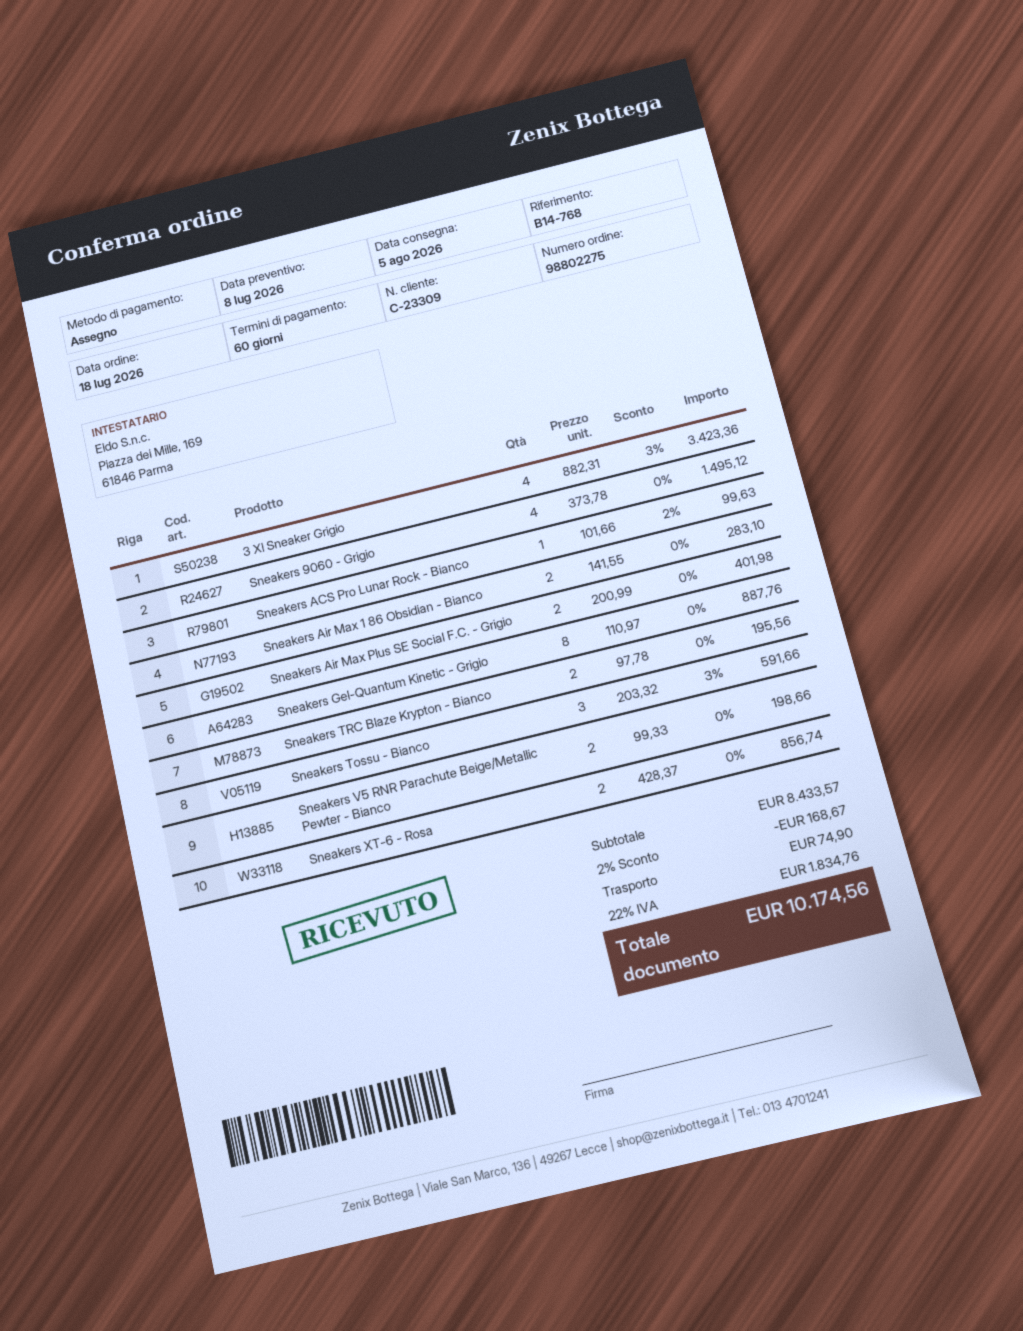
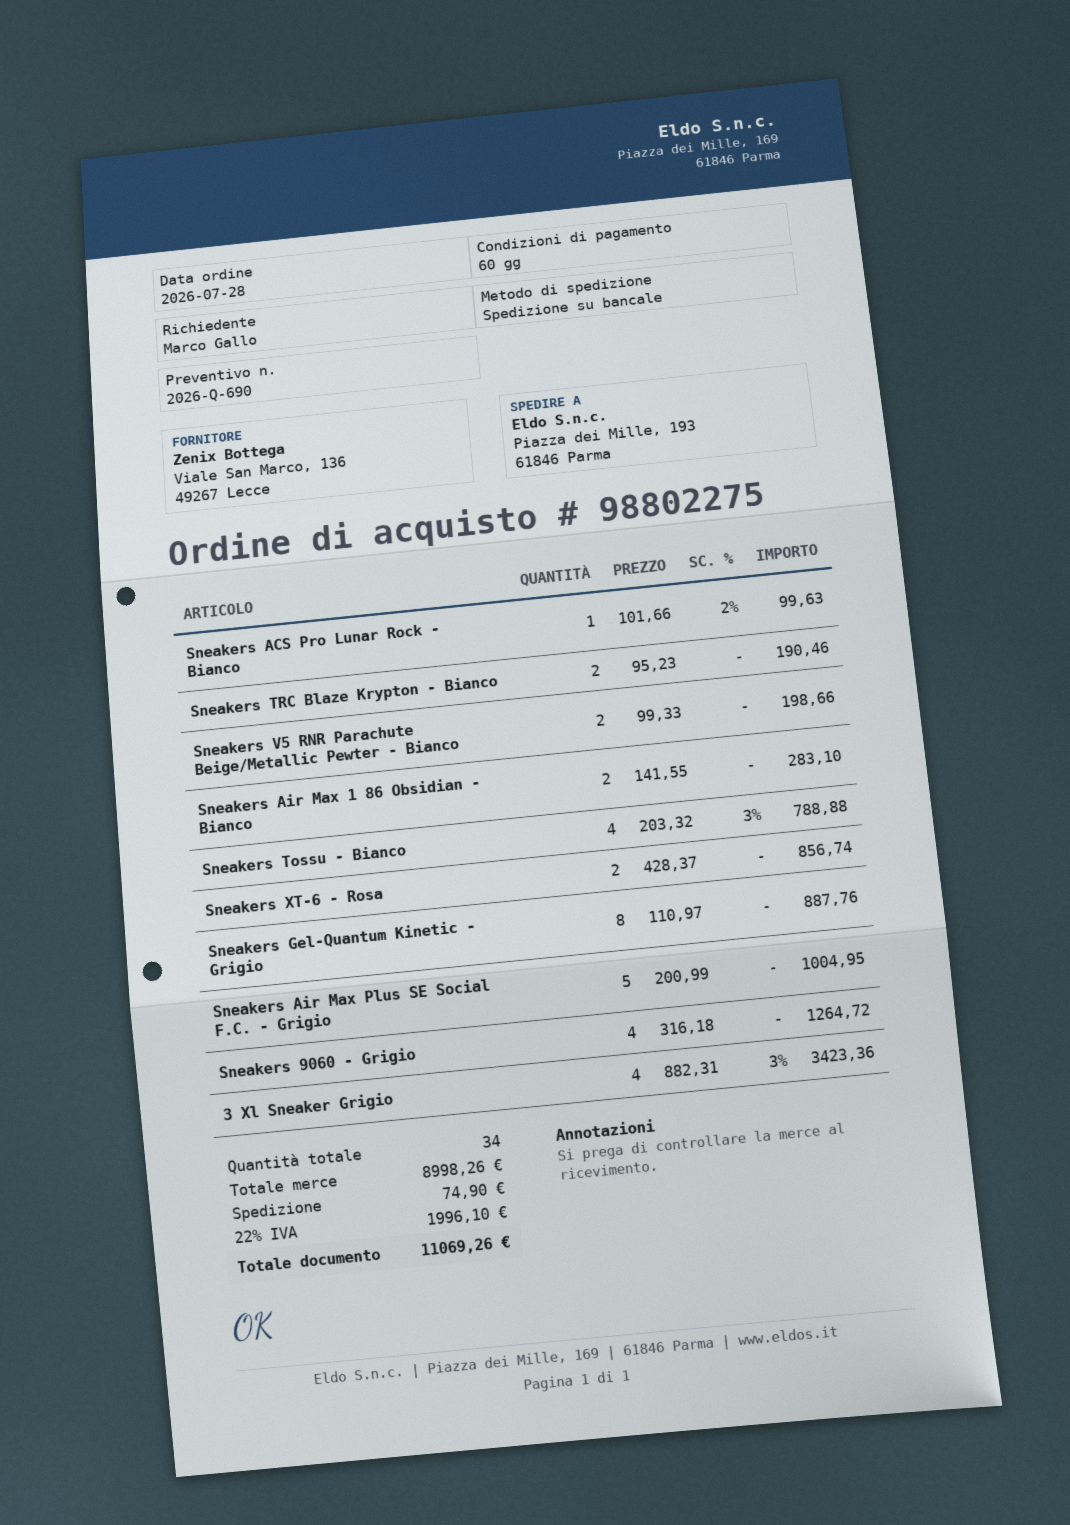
order date: 2026-07-18 -> 2026-07-28
Sneakers 9060 - Grigio: 4 x 373.78 = 1495.12 -> 4 x 316.18 = 1264.72
Sneakers Air Max Plus SE Social F.C. - Grigio: 2 x 200.99 = 401.98 -> 5 x 200.99 = 1004.95
Sneakers TRC Blaze Krypton - Bianco: 2 x 97.78 = 195.56 -> 2 x 95.23 = 190.46
Sneakers Tossu - Bianco: 3 x 203.32 - 3% = 591.66 -> 4 x 203.32 - 3% = 788.88
subtotal: 8433.57 -> 8998.26
discount: 2% = 168.67 -> none
tax: 22% = 1834.76 -> 22% = 1996.10
total: 10174.56 -> 11069.26

